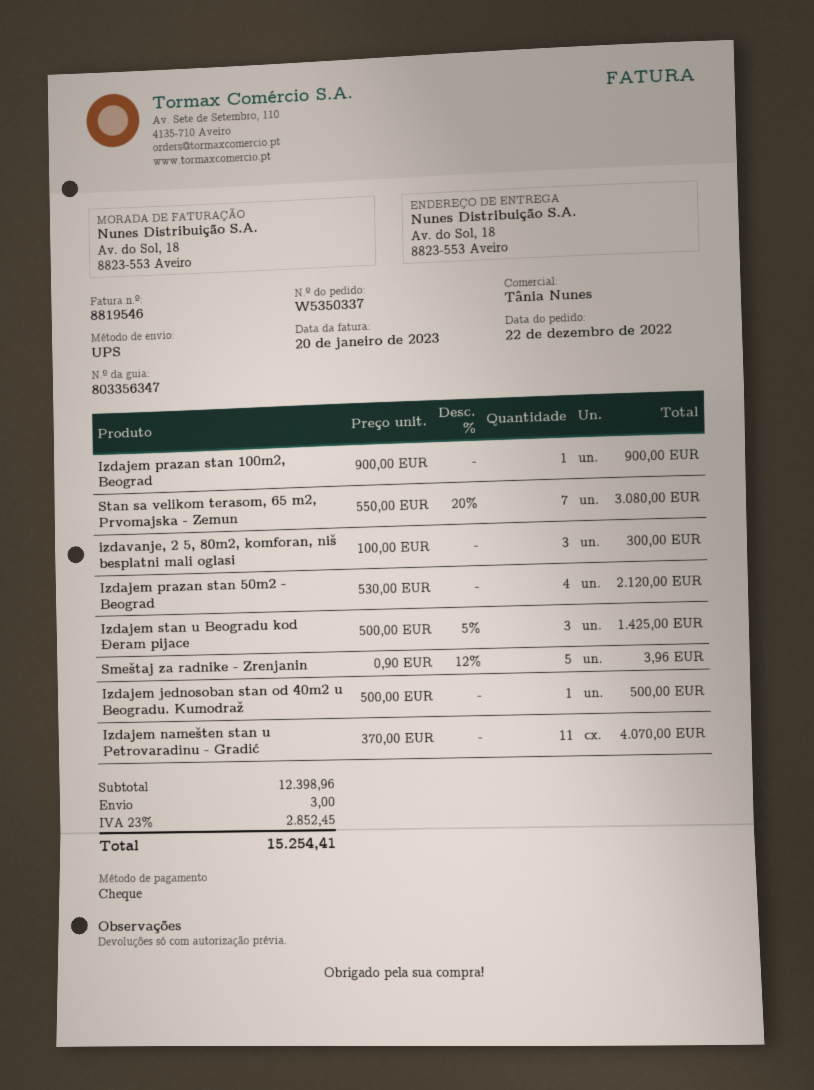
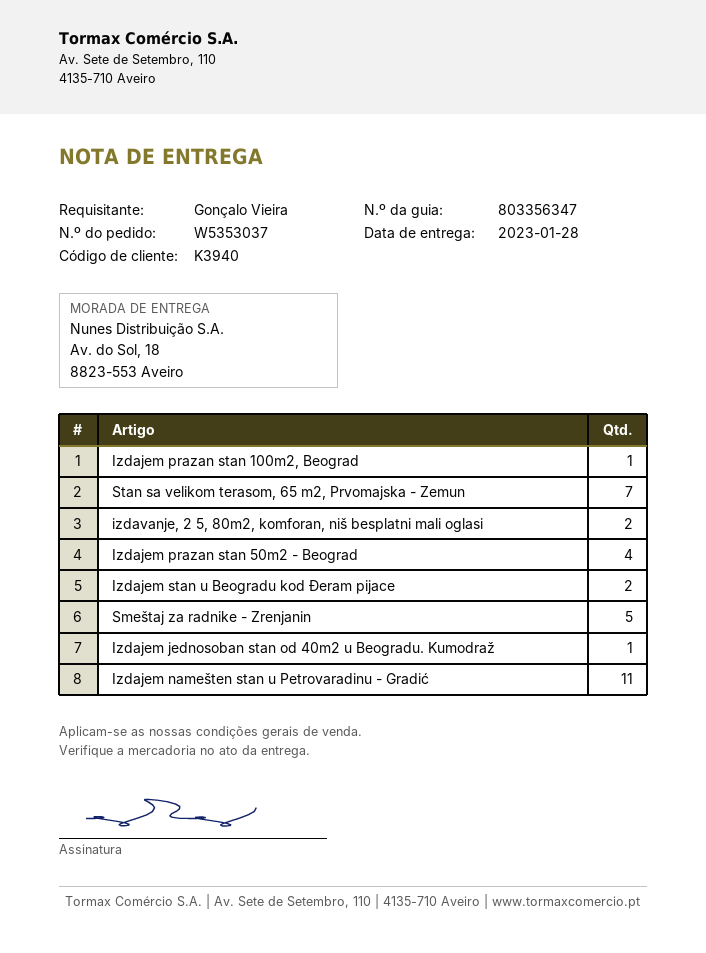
order number: W5350337 -> W5353037
izdavanje, 2 5, 80m2, komforan, niš besplatni mali oglasi: 3 -> 2
Izdajem stan u Beogradu kod Đeram pijace: 3 -> 2

